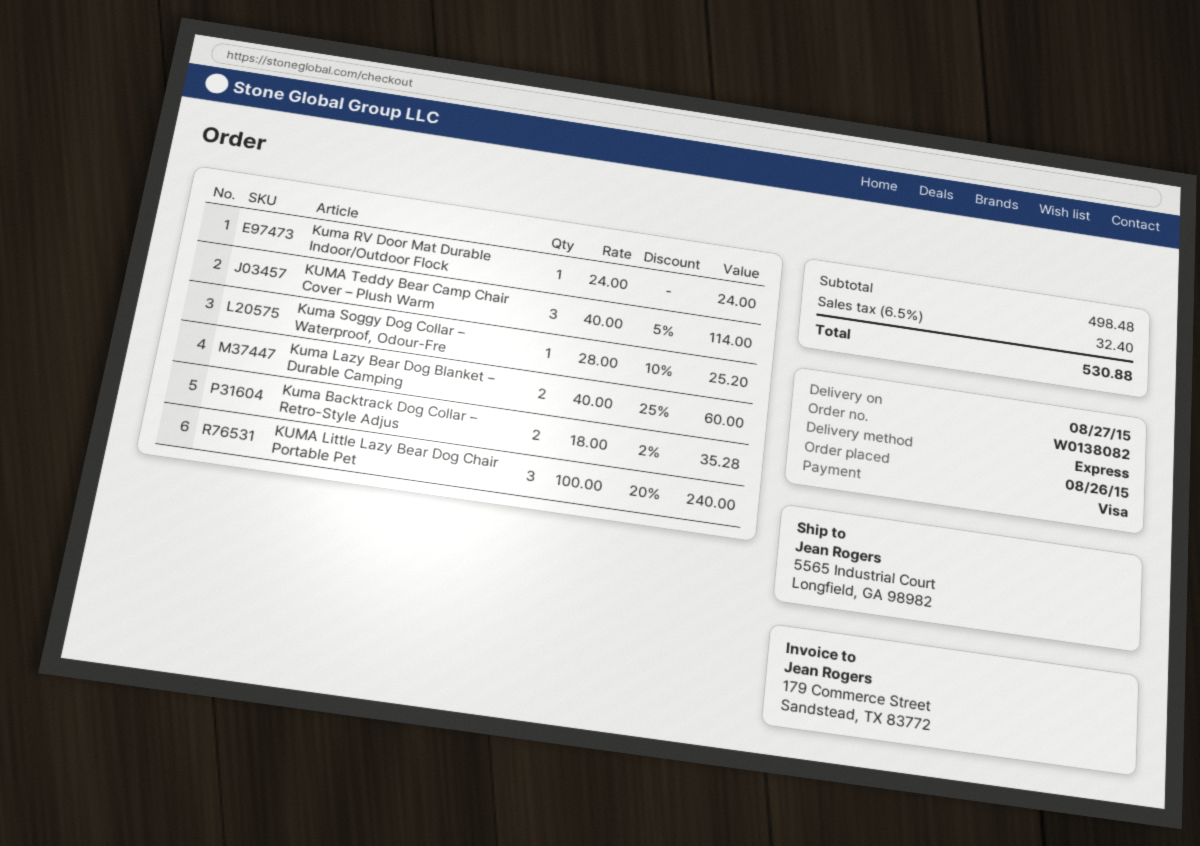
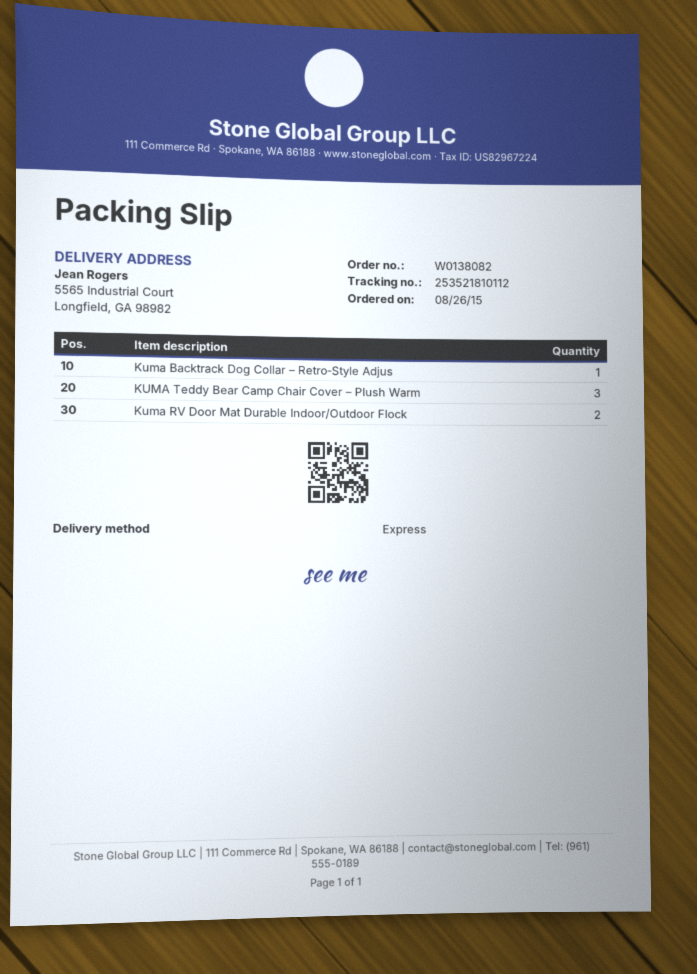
Kuma RV Door Mat Durable Indoor/Outdoor Flock: 1 -> 2
Kuma Soggy Dog Collar – Waterproof, Odour‑Fre: 1 -> none
Kuma Lazy Bear Dog Blanket – Durable Camping: 2 -> none
Kuma Backtrack Dog Collar – Retro‑Style Adjus: 2 -> 1
KUMA Little Lazy Bear Dog Chair Portable Pet: 3 -> none

